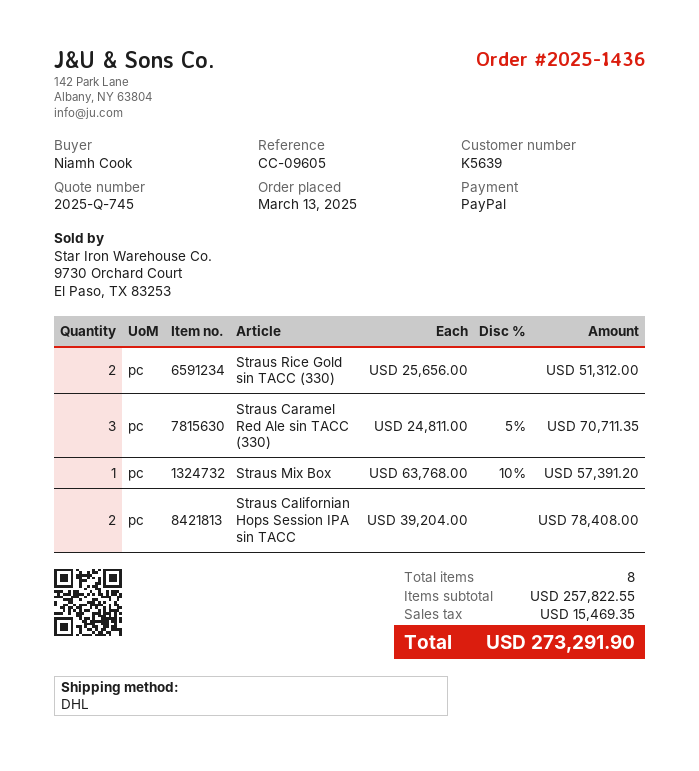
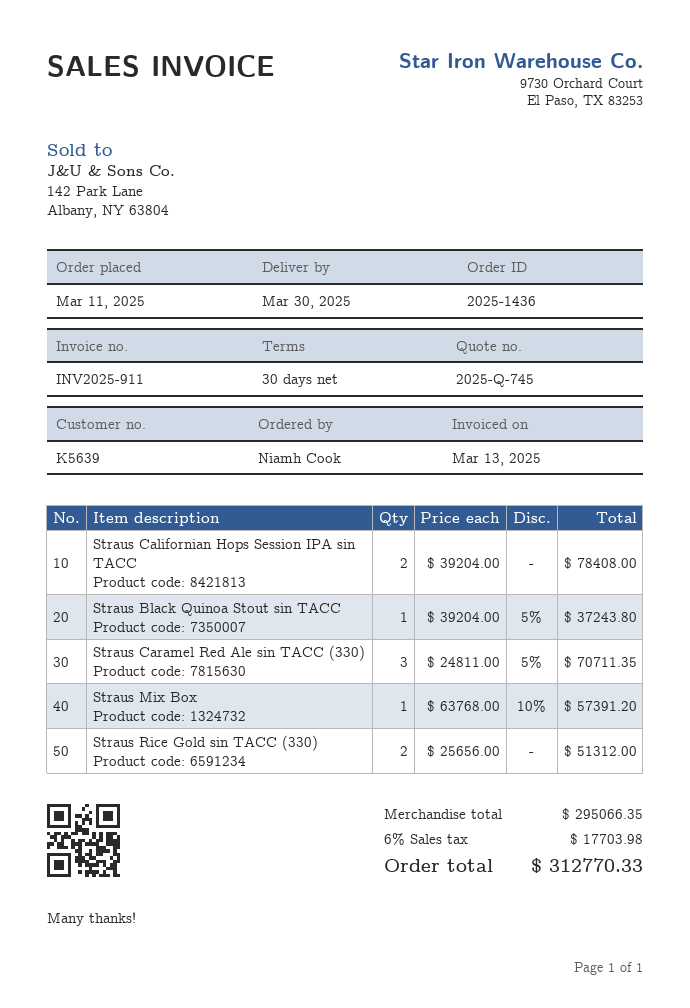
order date: 2025-03-13 -> 2025-03-11
Straus Black Quinoa Stout sin TACC: none -> 1 x 39204.00 - 5% = 37243.80
subtotal: 257822.55 -> 295066.35
tax: 15469.35 -> 17703.98
total: 273291.90 -> 312770.33

